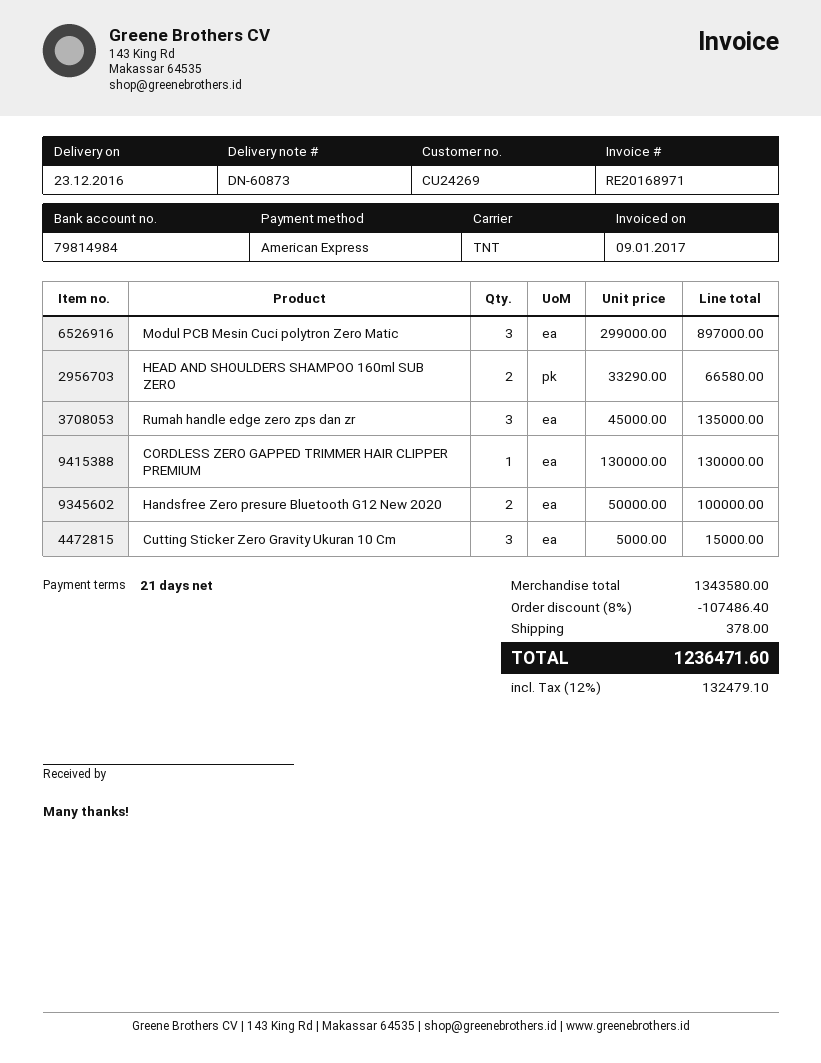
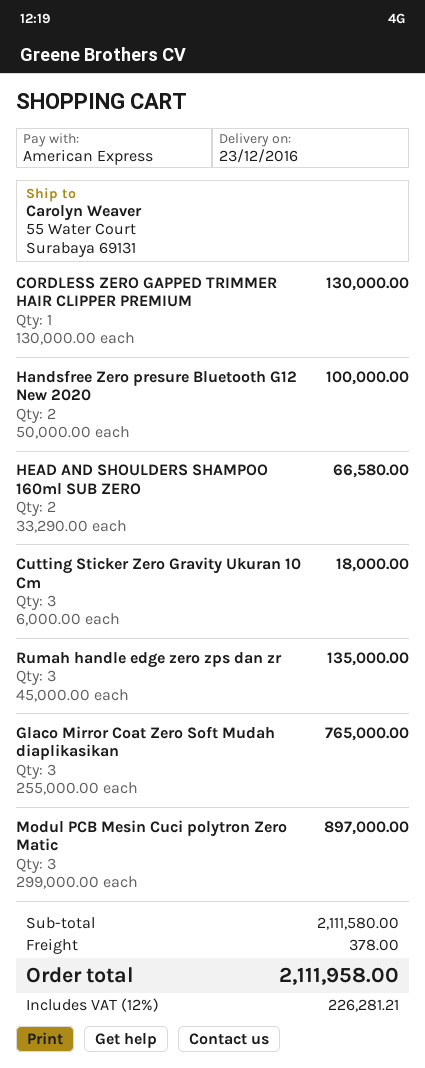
Cutting Sticker Zero Gravity Ukuran 10 Cm: 3 x 5000.00 = 15000.00 -> 3 x 6000.00 = 18000.00
Glaco Mirror Coat Zero Soft Mudah diaplikasikan: none -> 3 x 255000.00 = 765000.00
subtotal: 1343580.00 -> 2111580.00
discount: 8% = 107486.40 -> none
tax: 12% = 132479.10 -> 12% = 226281.21
total: 1236471.60 -> 2111958.00

